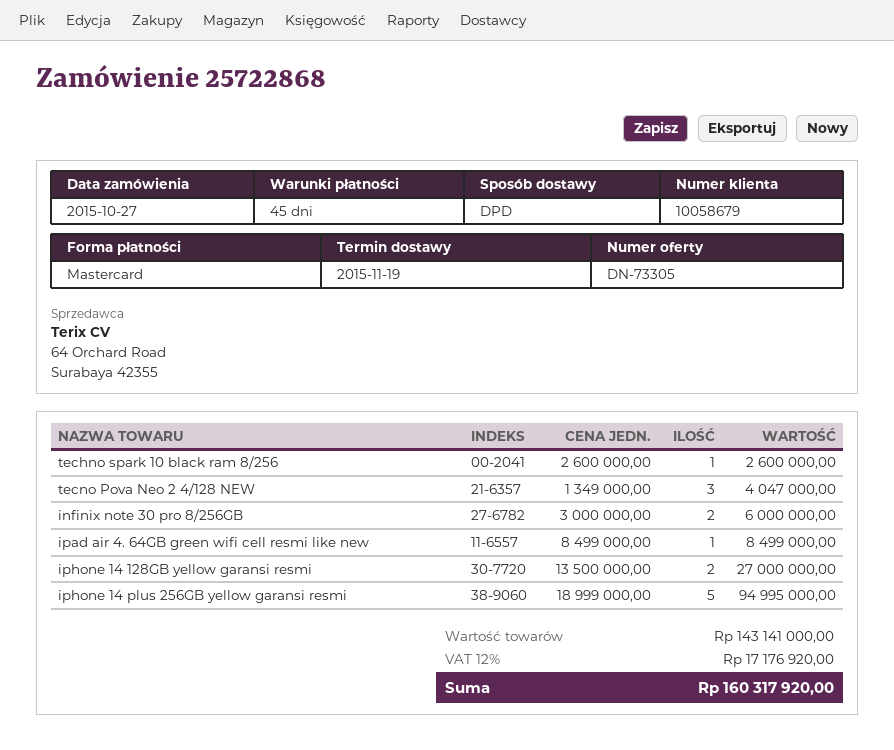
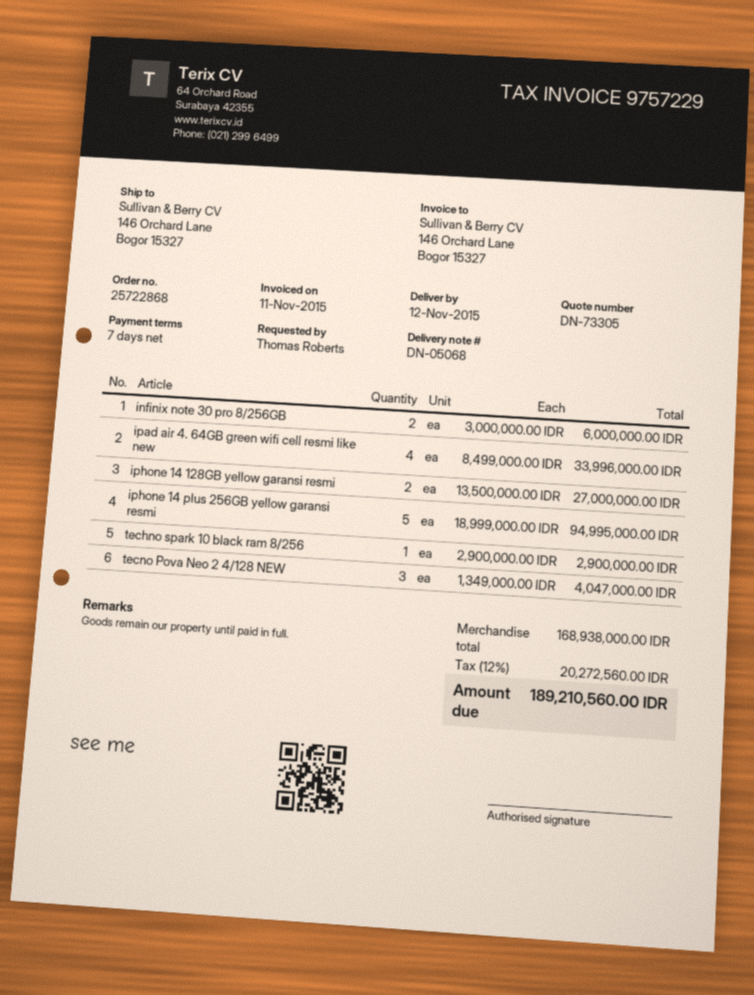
delivery date: 2015-11-19 -> 2015-11-12
payment terms: 45 days -> 7 days
techno spark 10 black ram 8/256: 1 x 2600000.00 = 2600000.00 -> 1 x 2900000.00 = 2900000.00
ipad air 4. 64GB green wifi cell resmi like new: 1 x 8499000.00 = 8499000.00 -> 4 x 8499000.00 = 33996000.00
subtotal: 143141000.00 -> 168938000.00
tax: 12% = 17176920.00 -> 12% = 20272560.00
total: 160317920.00 -> 189210560.00

